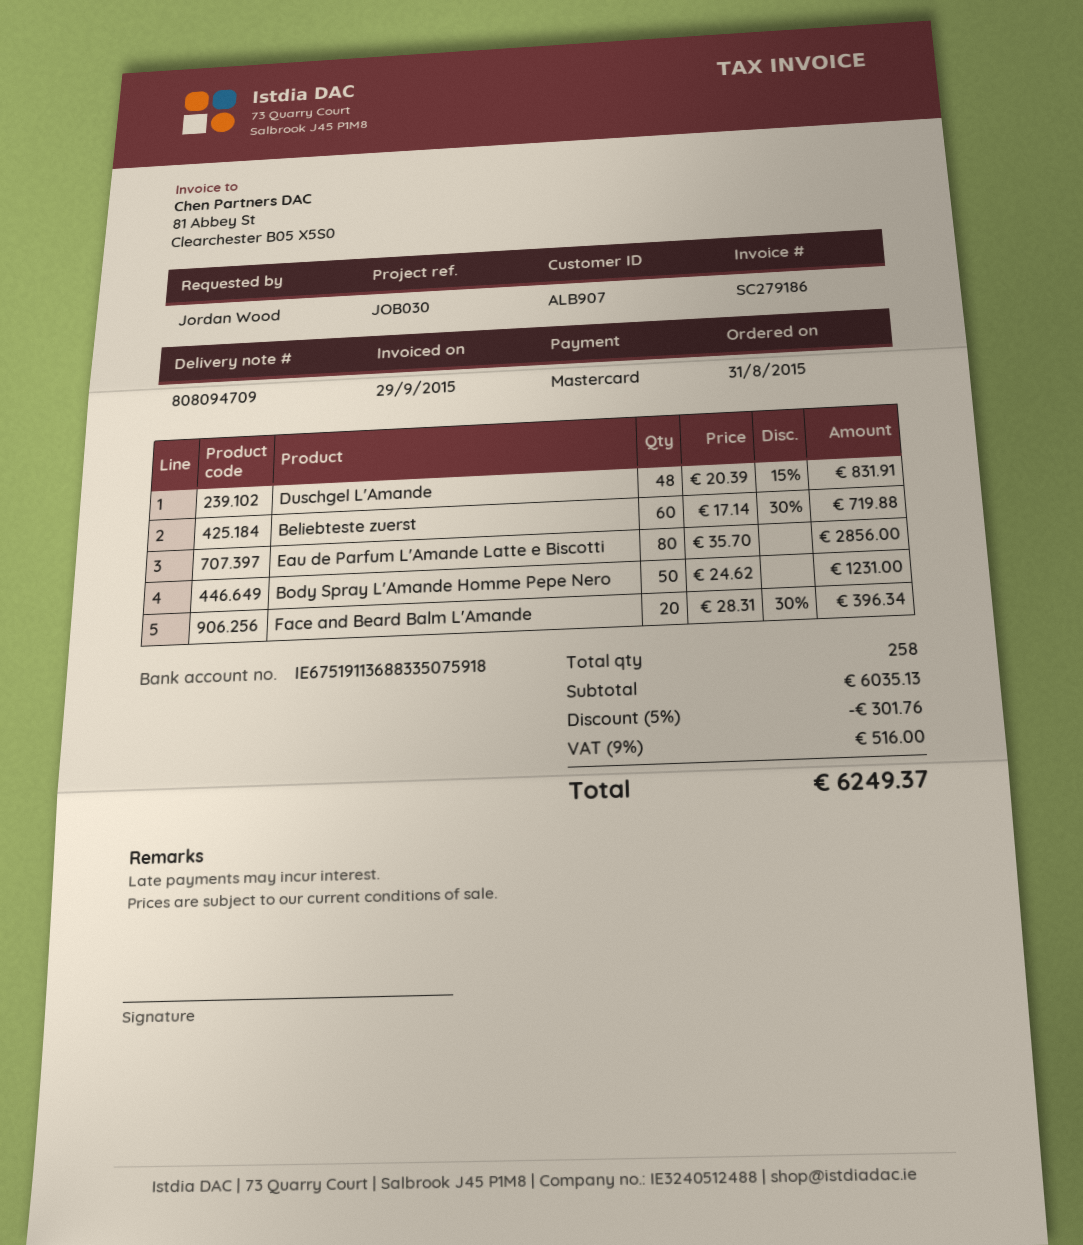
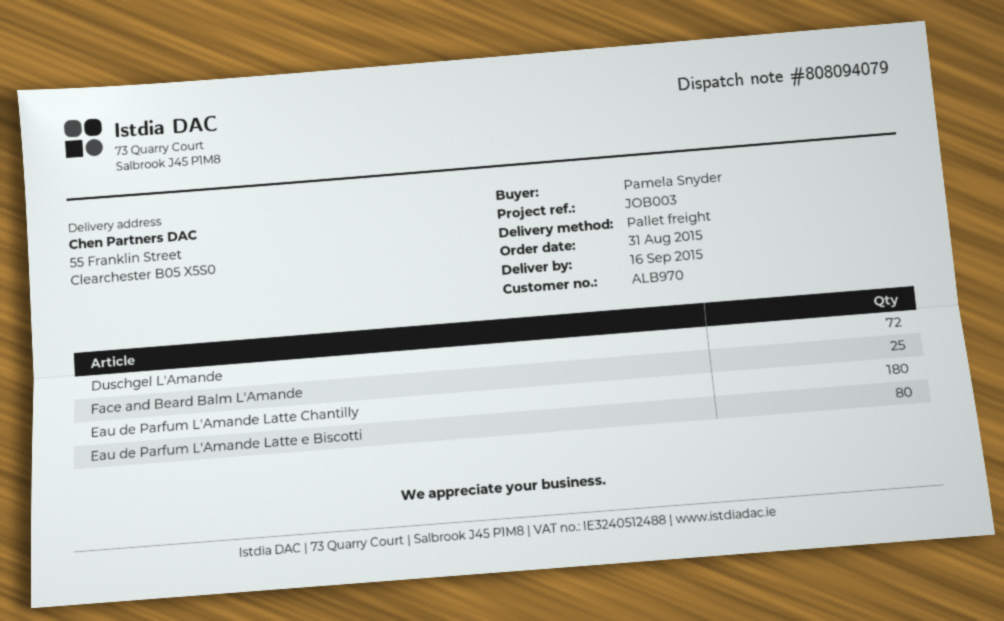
delivery note number: 808094709 -> 808094079
customer number: ALB907 -> ALB970
reference: JOB030 -> JOB003
ordered by: Jordan Wood -> Pamela Snyder
Duschgel L'Amande: 48 -> 72
Beliebteste zuerst: 60 -> none
Body Spray L'Amande Homme Pepe Nero: 50 -> none
Face and Beard Balm L'Amande: 20 -> 25
Eau de Parfum L'Amande Latte Chantilly: none -> 180

